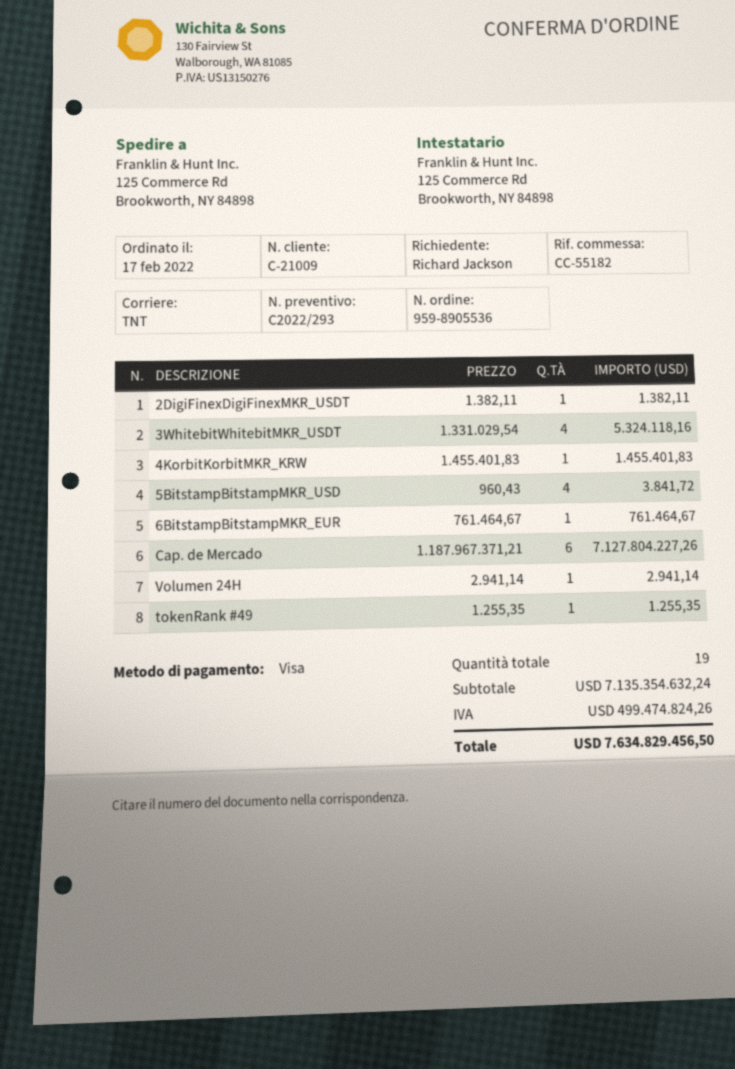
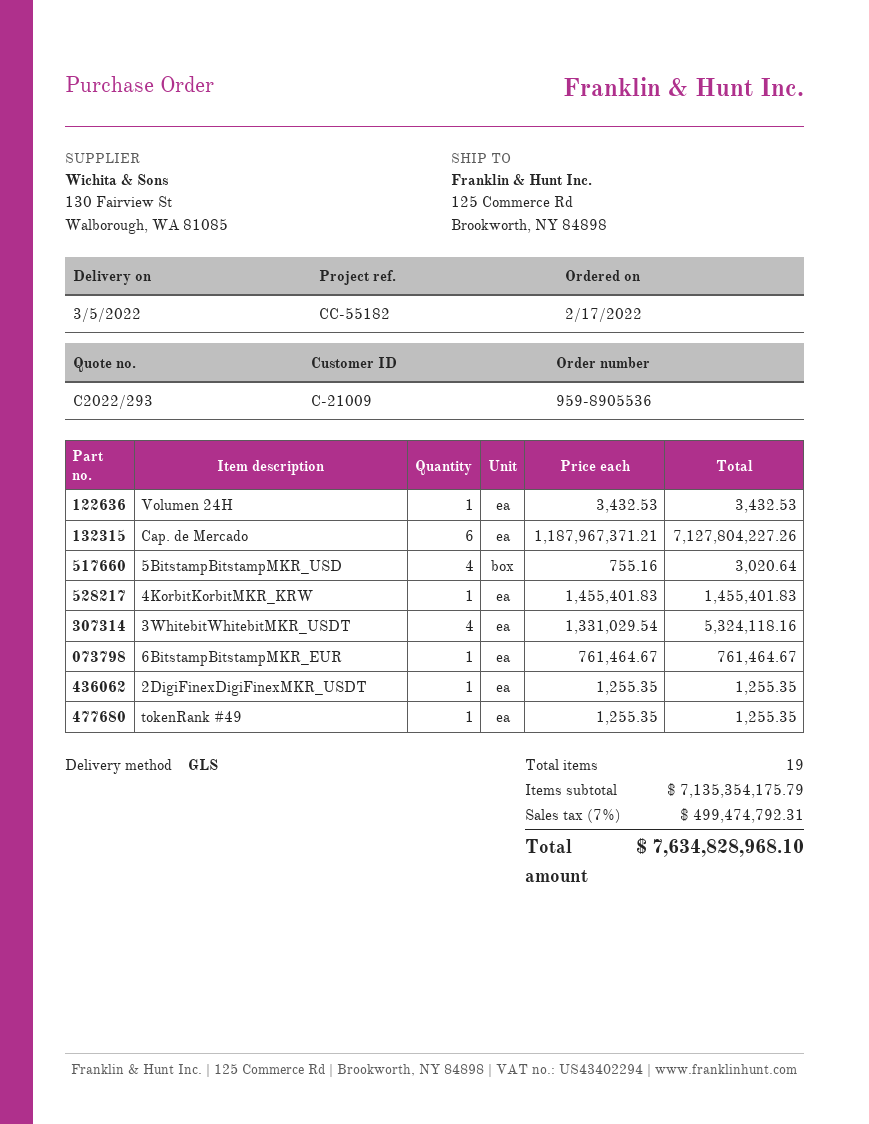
shipping method: TNT -> GLS
2DigiFinexDigiFinexMKR_USDT: 1 x 1382.11 = 1382.11 -> 1 x 1255.35 = 1255.35
5BitstampBitstampMKR_USD: 4 x 960.43 = 3841.72 -> 4 x 755.16 = 3020.64
Volumen 24H: 1 x 2941.14 = 2941.14 -> 1 x 3432.53 = 3432.53
subtotal: 7135354632.24 -> 7135354175.79
tax: 499474824.26 -> 499474792.31
total: 7634829456.50 -> 7634828968.10

